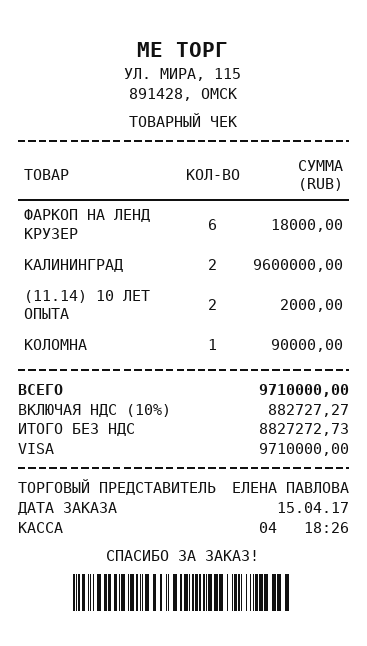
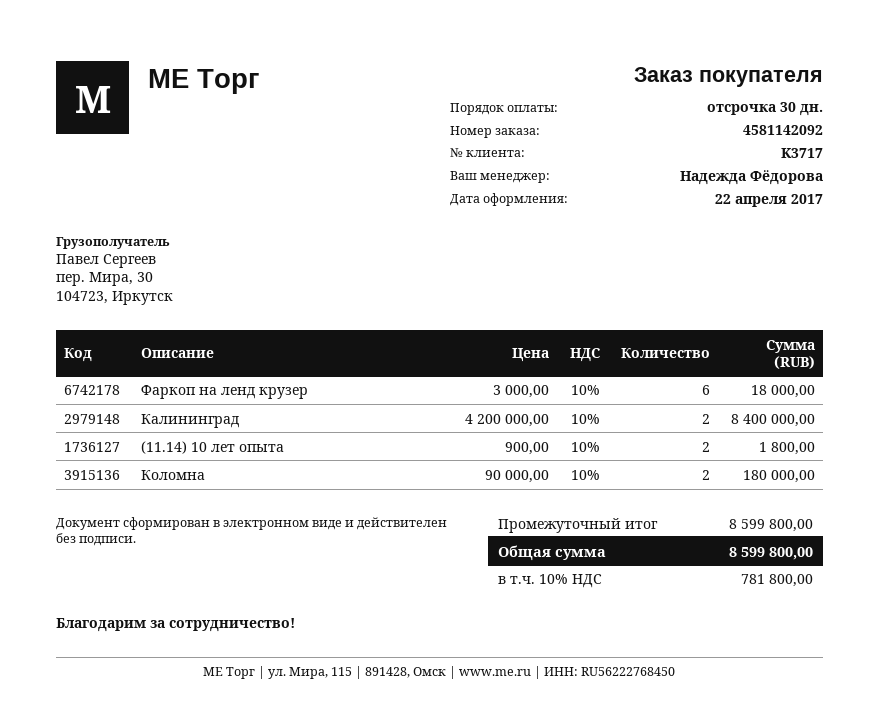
order date: 2017-04-15 -> 2017-04-22
sales rep: ЕЛЕНА ПАВЛОВА -> Надежда Фёдорова
КАЛИНИНГРАД: 2 for 9600000.00 -> 2 for 8400000.00
(11.14) 10 ЛЕТ ОПЫТА: 2 for 2000.00 -> 2 for 1800.00
КОЛОМНА: 1 for 90000.00 -> 2 for 180000.00
tax: 10% = 882727.27 -> 10% = 781800.00
total: 9710000.00 -> 8599800.00

